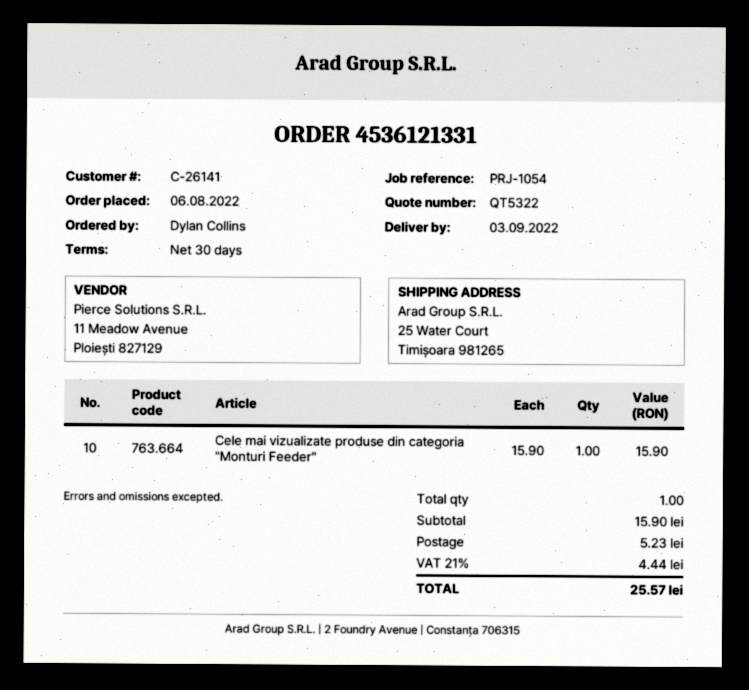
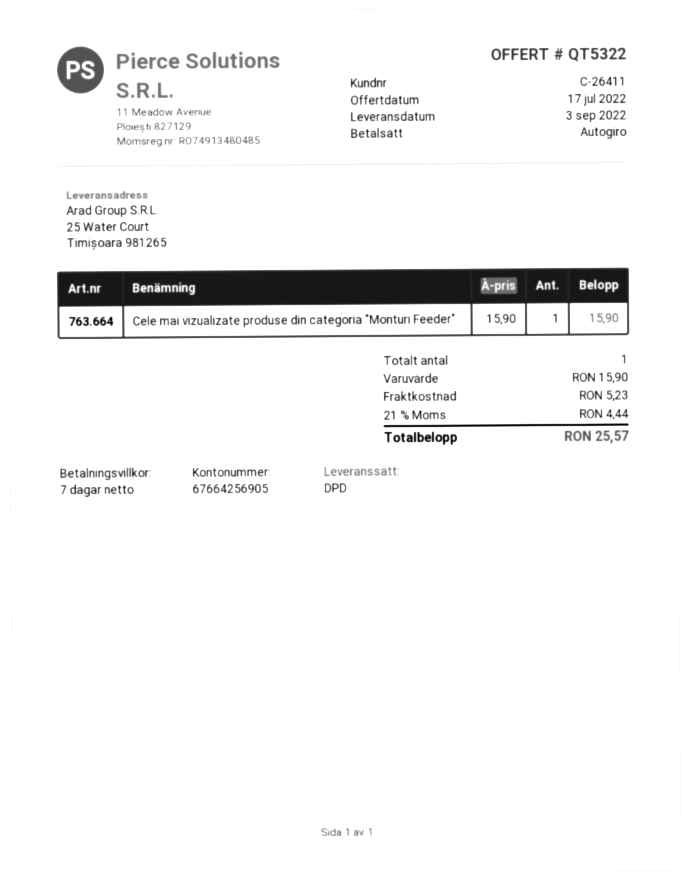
payment terms: 30 days -> 7 days
customer number: C-26141 -> C-26411

